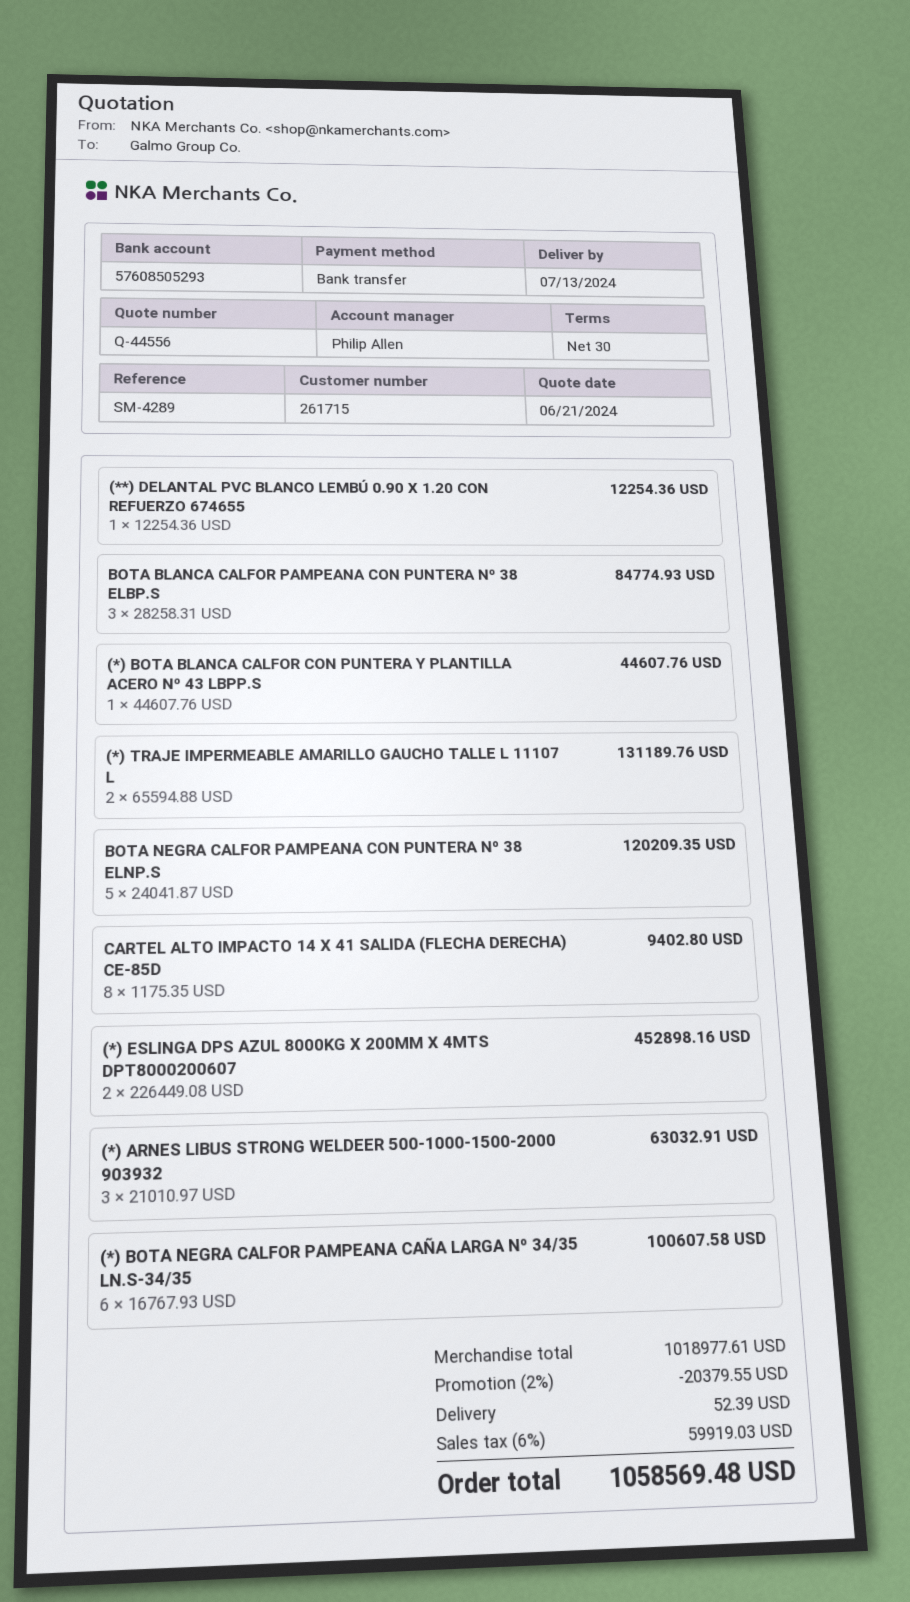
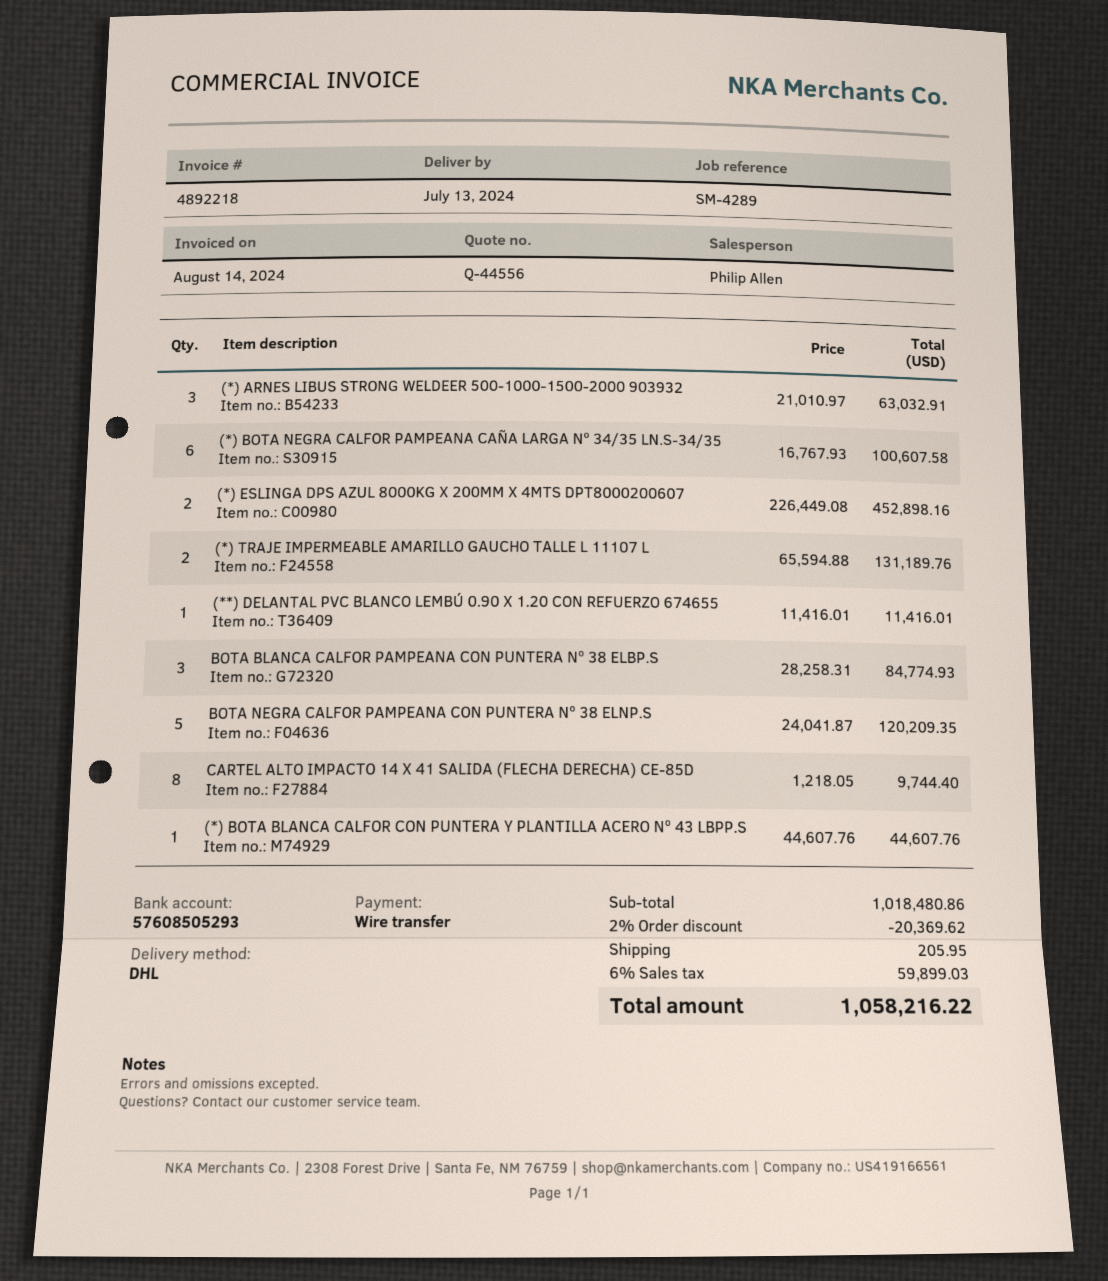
(**) DELANTAL PVC BLANCO LEMBÚ 0.90 X 1.20 CON REFUERZO 674655: 1 x 12254.36 = 12254.36 -> 1 x 11416.01 = 11416.01
CARTEL ALTO IMPACTO 14 X 41 SALIDA (FLECHA DERECHA) CE-85D: 8 x 1175.35 = 9402.80 -> 8 x 1218.05 = 9744.40
subtotal: 1018977.61 -> 1018480.86
discount: 2% = 20379.55 -> 2% = 20369.62
shipping: 52.39 -> 205.95
tax: 6% = 59919.03 -> 6% = 59899.03
total: 1058569.48 -> 1058216.22

